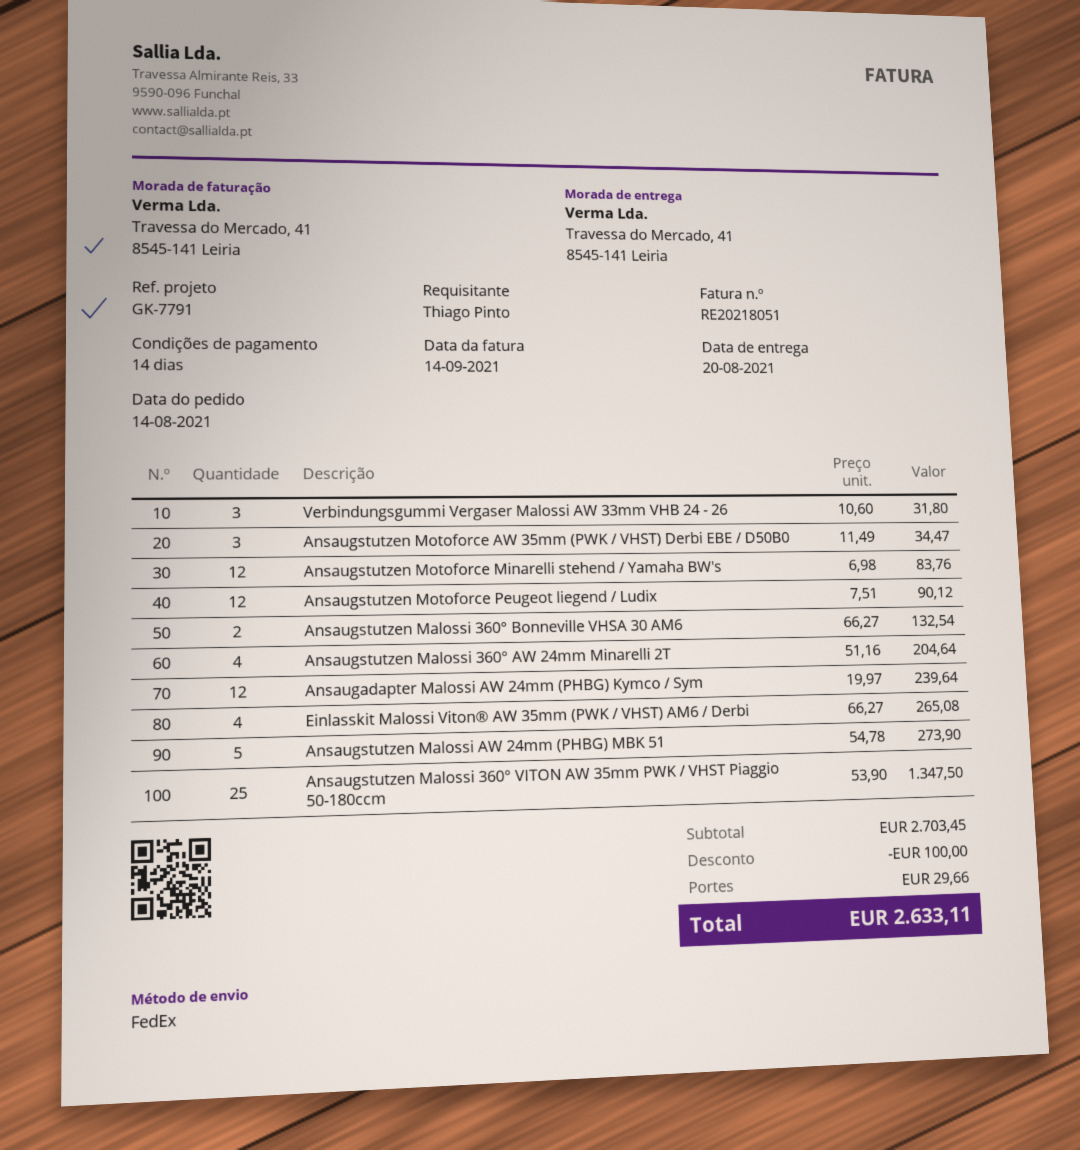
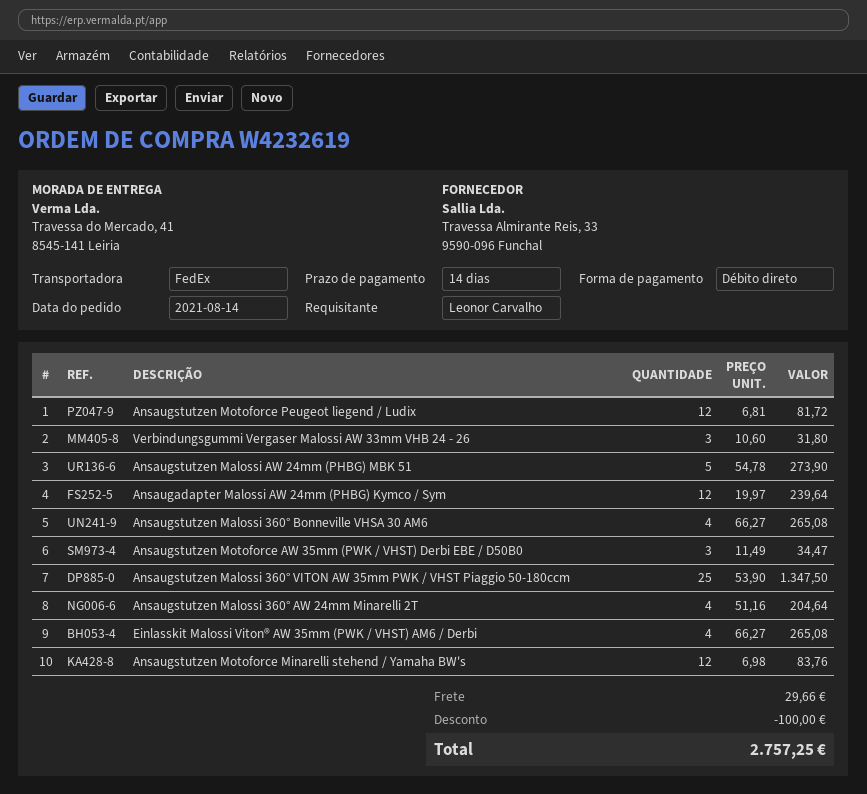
ordered by: Thiago Pinto -> Leonor Carvalho
Ansaugstutzen Motoforce Peugeot liegend / Ludix: 12 x 7.51 = 90.12 -> 12 x 6.81 = 81.72
Ansaugstutzen Malossi 360° Bonneville VHSA 30 AM6: 2 x 66.27 = 132.54 -> 4 x 66.27 = 265.08
total: 2633.11 -> 2757.25

